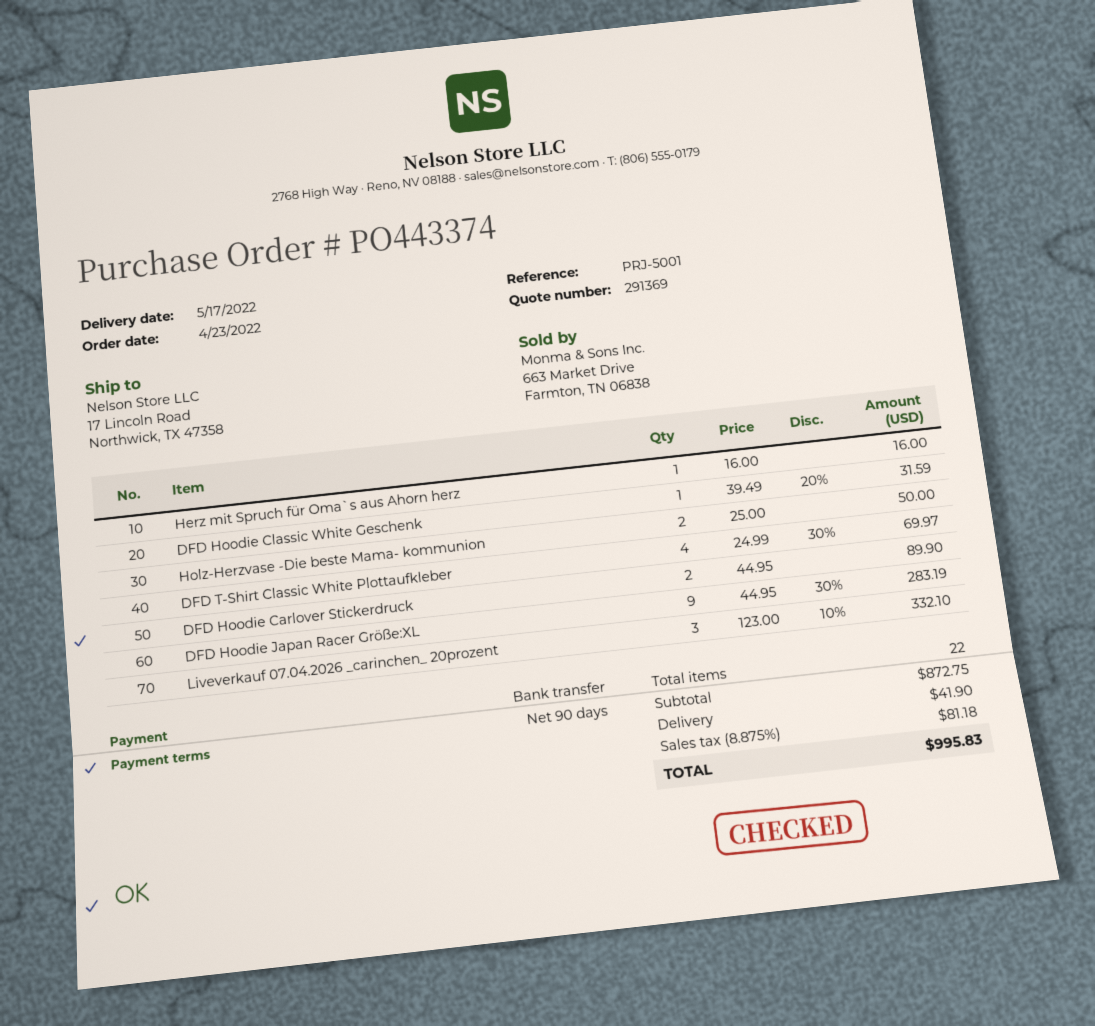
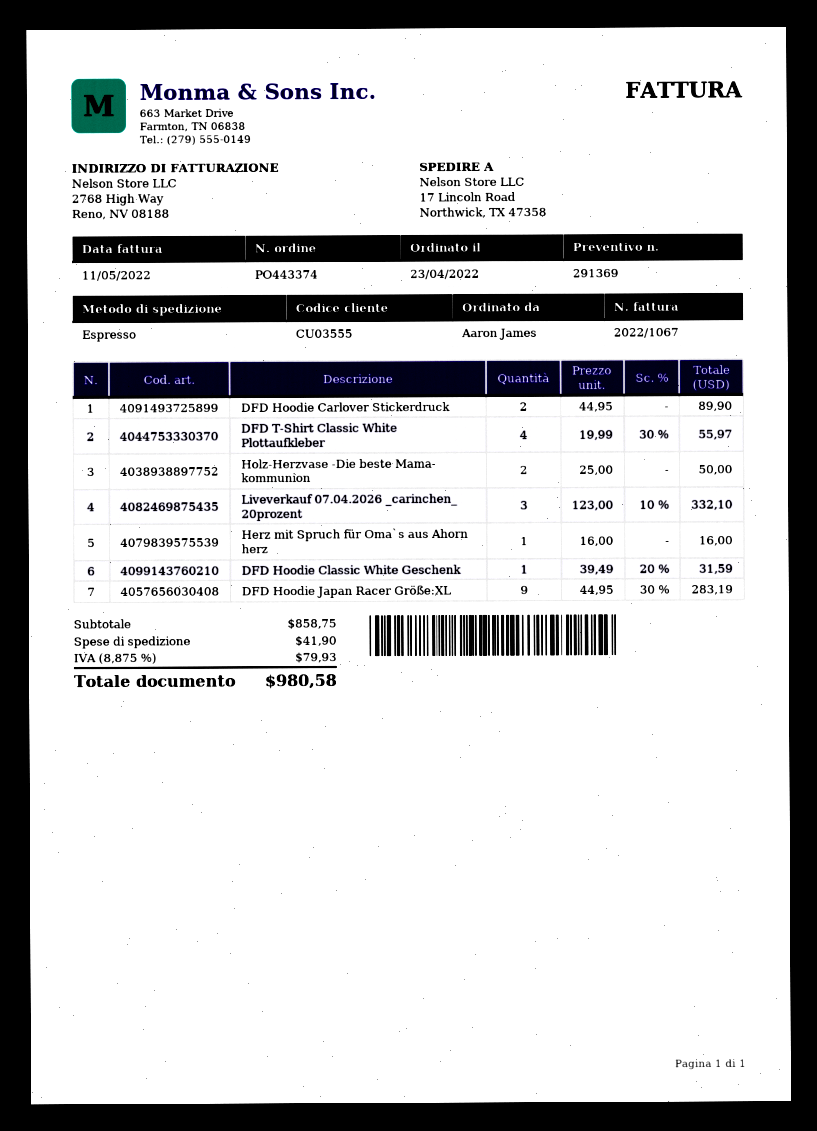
DFD T-Shirt Classic White Plottaufkleber: 4 x 24.99 - 30% = 69.97 -> 4 x 19.99 - 30% = 55.97
subtotal: 872.75 -> 858.75
tax: 8.875% = 81.18 -> 8.875% = 79.93
total: 995.83 -> 980.58

